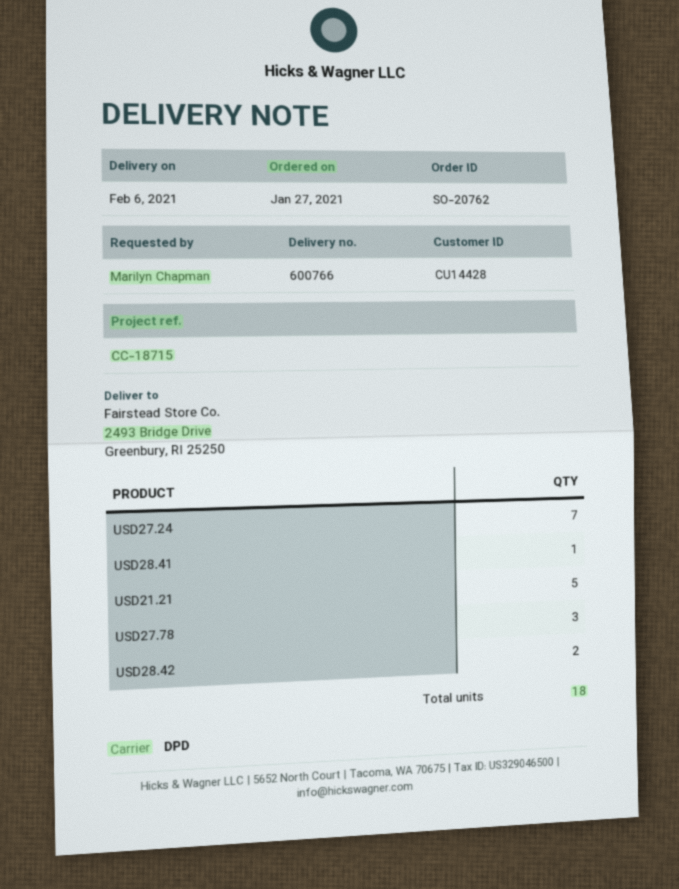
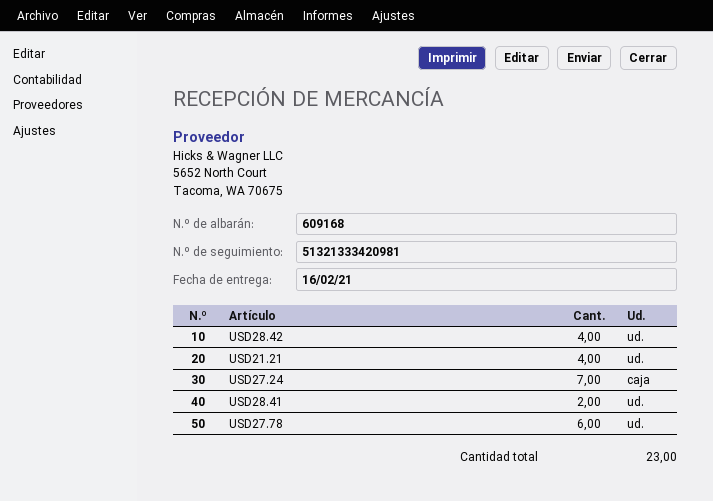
delivery note number: 600766 -> 609168
delivery date: 2021-02-06 -> 2021-02-16
USD28.41: 1 -> 2
USD21.21: 5 -> 4
USD27.78: 3 -> 6
USD28.42: 2 -> 4
total quantity: 18 -> 23

